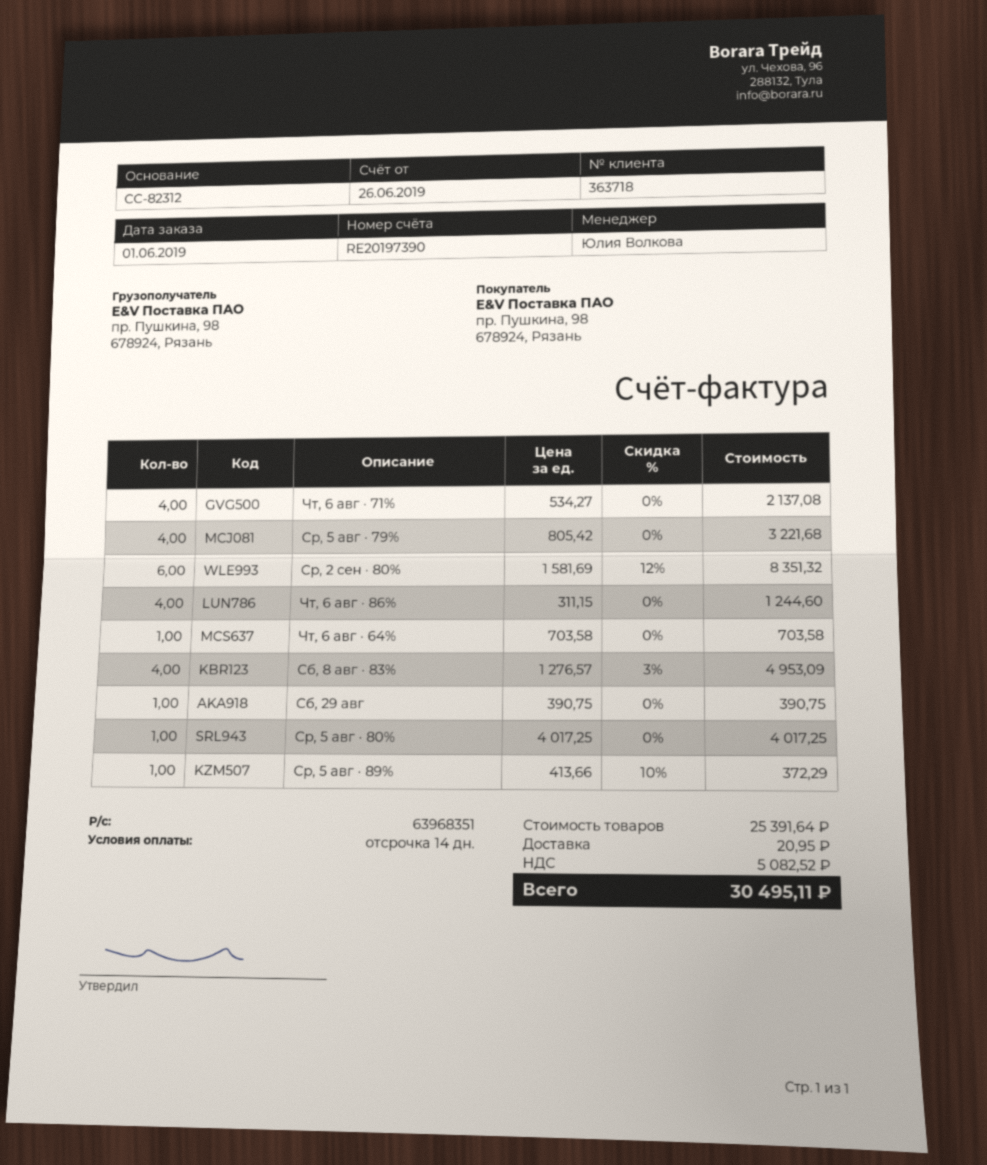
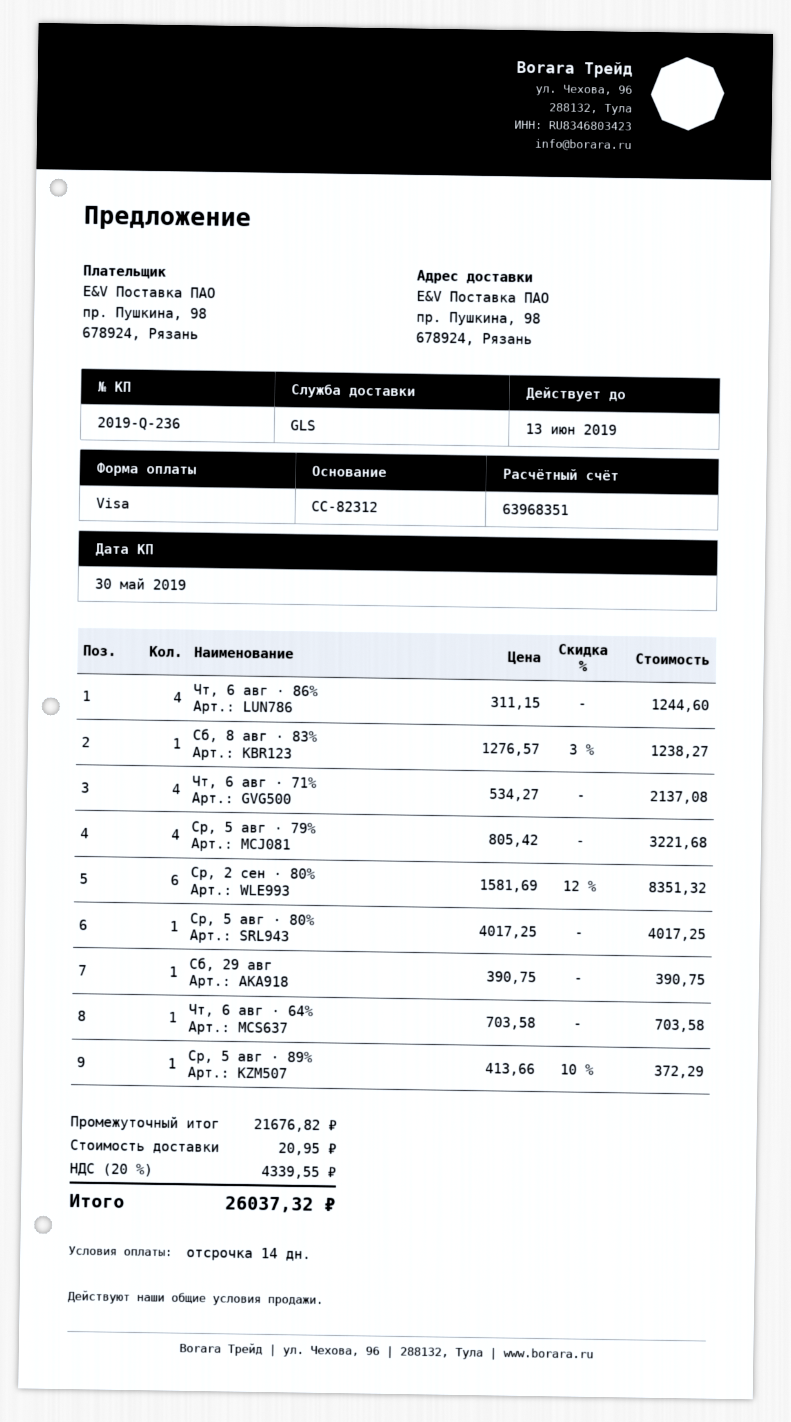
Сб, 8 авг · 83%: 4 x 1276.57 - 3% = 4953.09 -> 1 x 1276.57 - 3% = 1238.27
subtotal: 25391.64 -> 21676.82
tax: 5082.52 -> 4339.55
total: 30495.11 -> 26037.32

